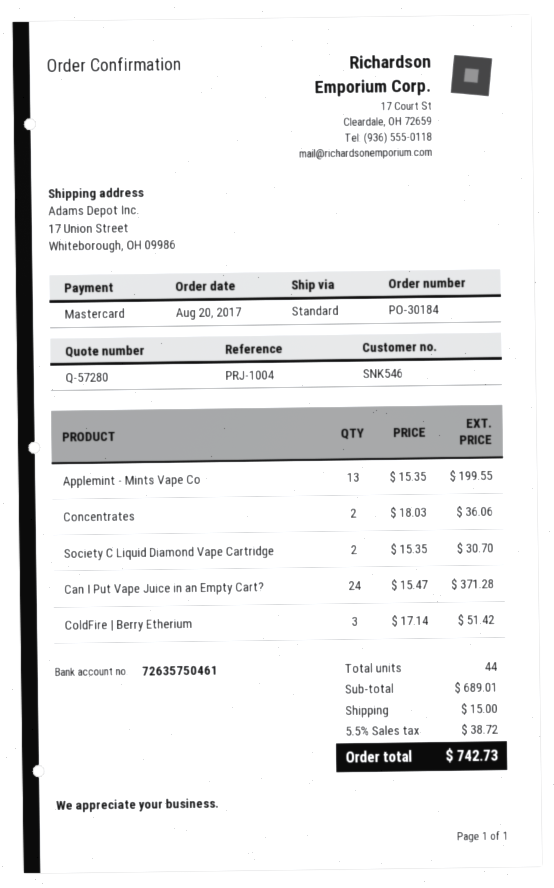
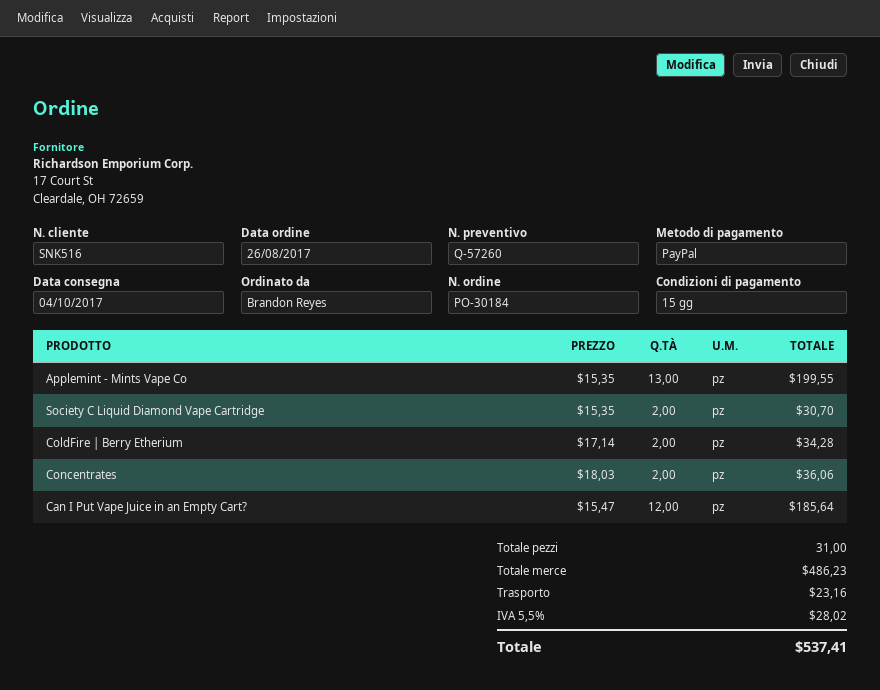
quote number: Q-57280 -> Q-57260
order date: 2017-08-20 -> 2017-08-26
customer number: SNK546 -> SNK516
payment method: Mastercard -> PayPal
Can I Put Vape Juice in an Empty Cart?: 24 x 15.47 = 371.28 -> 12 x 15.47 = 185.64
ColdFire | Berry Etherium: 3 x 17.14 = 51.42 -> 2 x 17.14 = 34.28
total quantity: 44 -> 31
subtotal: 689.01 -> 486.23
shipping: 15.00 -> 23.16
tax: 5.5% = 38.72 -> 5.5% = 28.02
total: 742.73 -> 537.41

